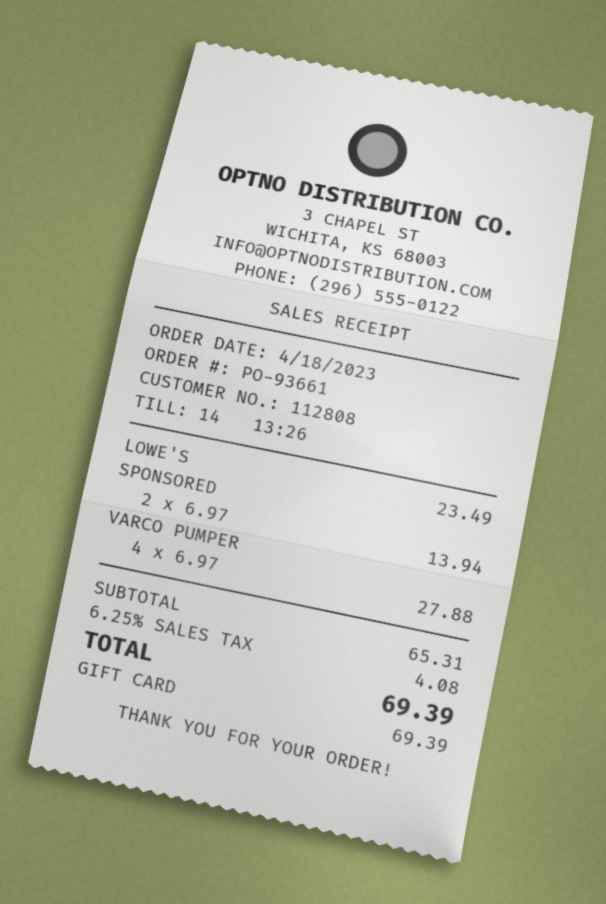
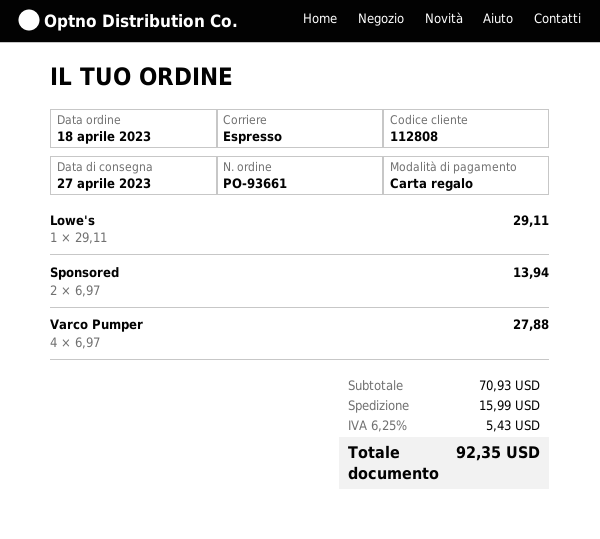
LOWE'S: 1 x 23.49 = 23.49 -> 1 x 29.11 = 29.11
subtotal: 65.31 -> 70.93
shipping: none -> 15.99
tax: 6.25% = 4.08 -> 6.25% = 5.43
total: 69.39 -> 92.35

